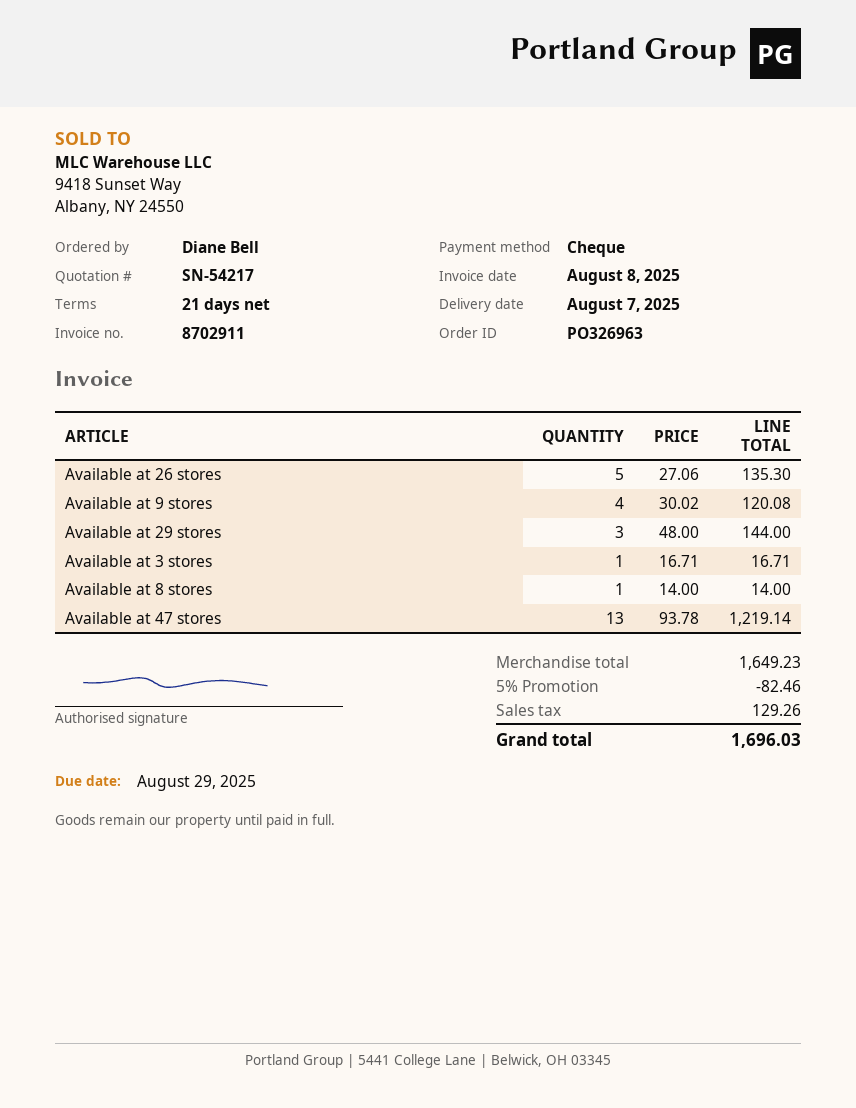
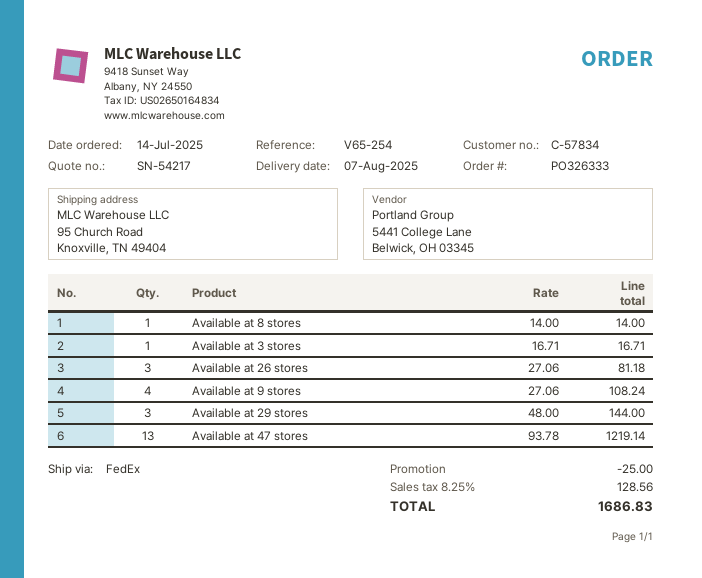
order number: PO326963 -> PO326333
Available at 26 stores: 5 x 27.06 = 135.30 -> 3 x 27.06 = 81.18
Available at 9 stores: 4 x 30.02 = 120.08 -> 4 x 27.06 = 108.24
discount: 82.46 -> 25.00
tax: 129.26 -> 128.56
total: 1696.03 -> 1686.83

